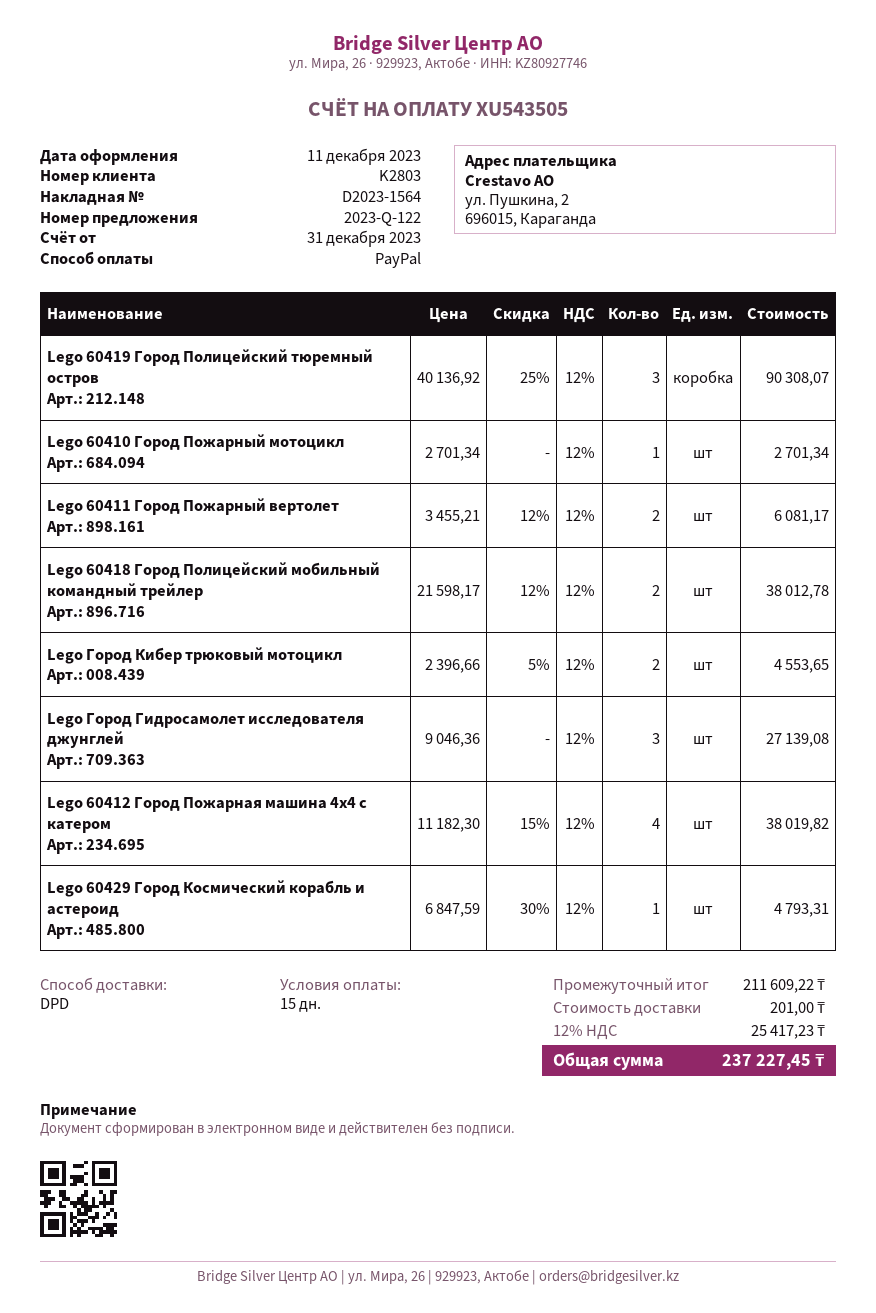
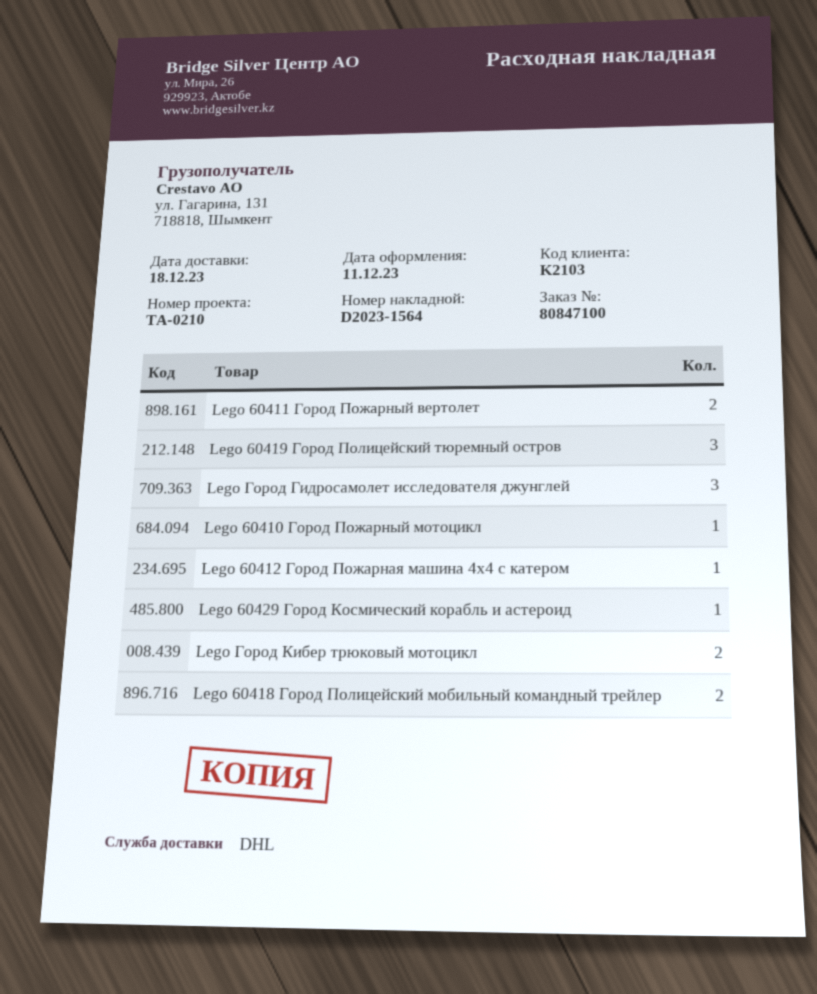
customer number: K2803 -> K2103
shipping method: DPD -> DHL
Lego 60412 Город Пожарная машина 4x4 с катером: 4 -> 1

